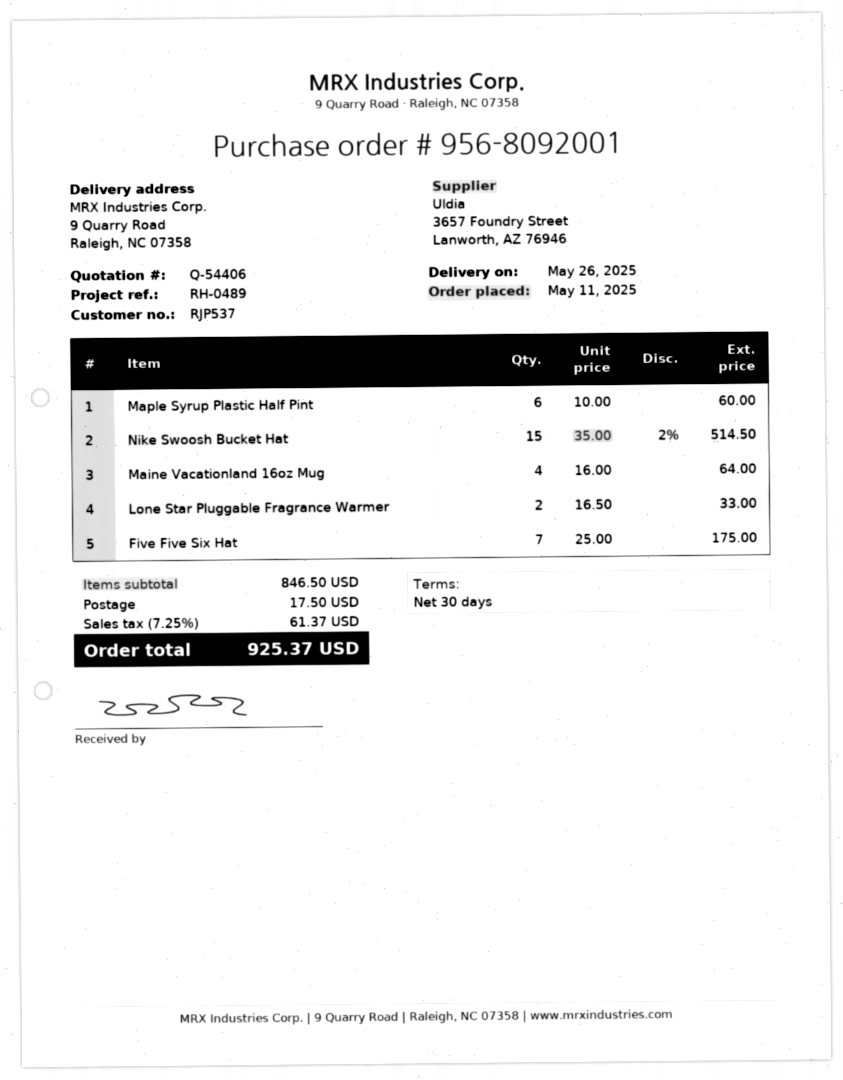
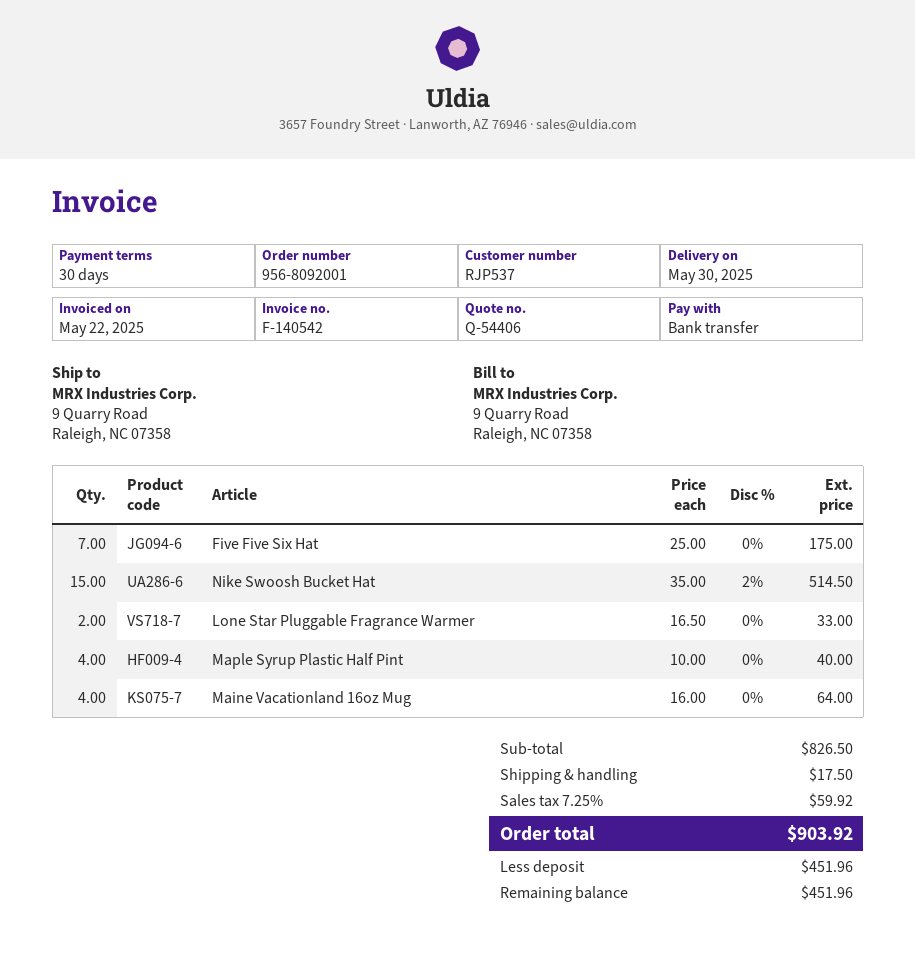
delivery date: 2025-05-26 -> 2025-05-30
Maple Syrup Plastic Half Pint: 6 x 10.00 = 60.00 -> 4 x 10.00 = 40.00
subtotal: 846.50 -> 826.50
tax: 7.25% = 61.37 -> 7.25% = 59.92
total: 925.37 -> 903.92

